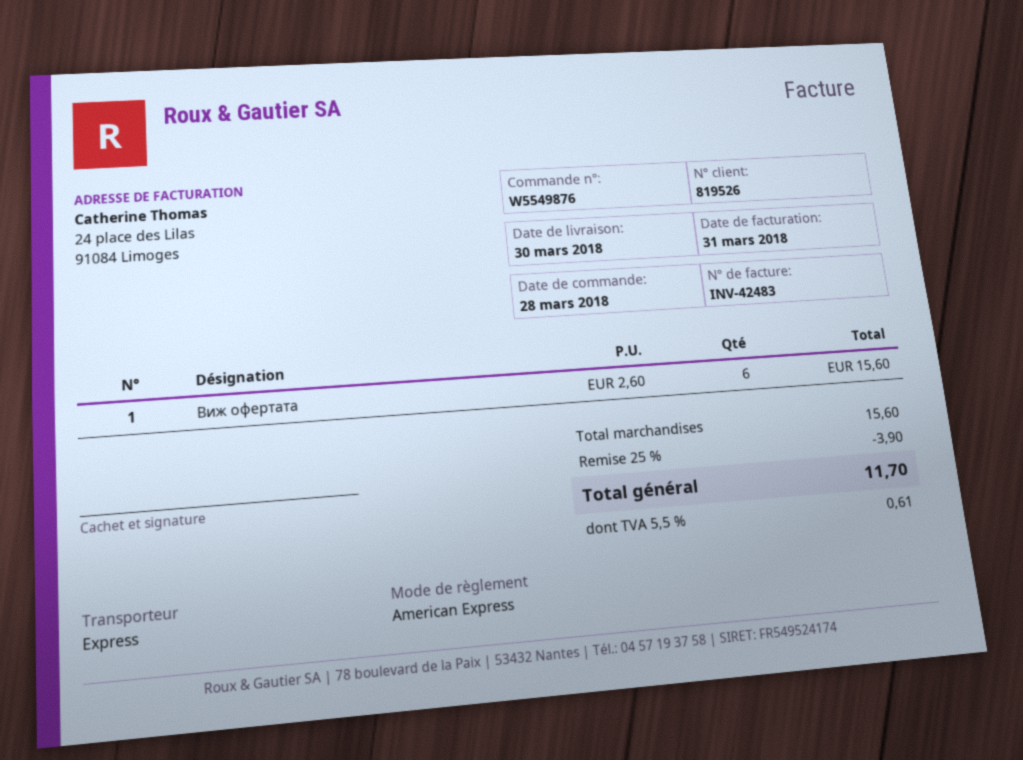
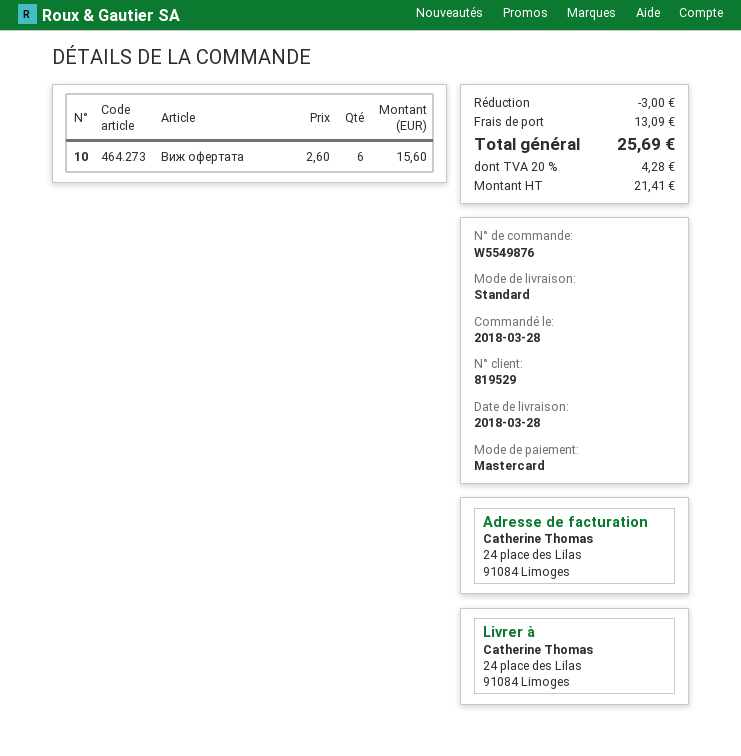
delivery date: 2018-03-30 -> 2018-03-28
customer number: 819526 -> 819529
payment method: American Express -> Mastercard
shipping method: express -> standard
discount: 3.90 -> 3.00
shipping: none -> 13.09
tax: 5.5% = 0.61 -> 20% = 4.28
total: 11.70 -> 25.69

